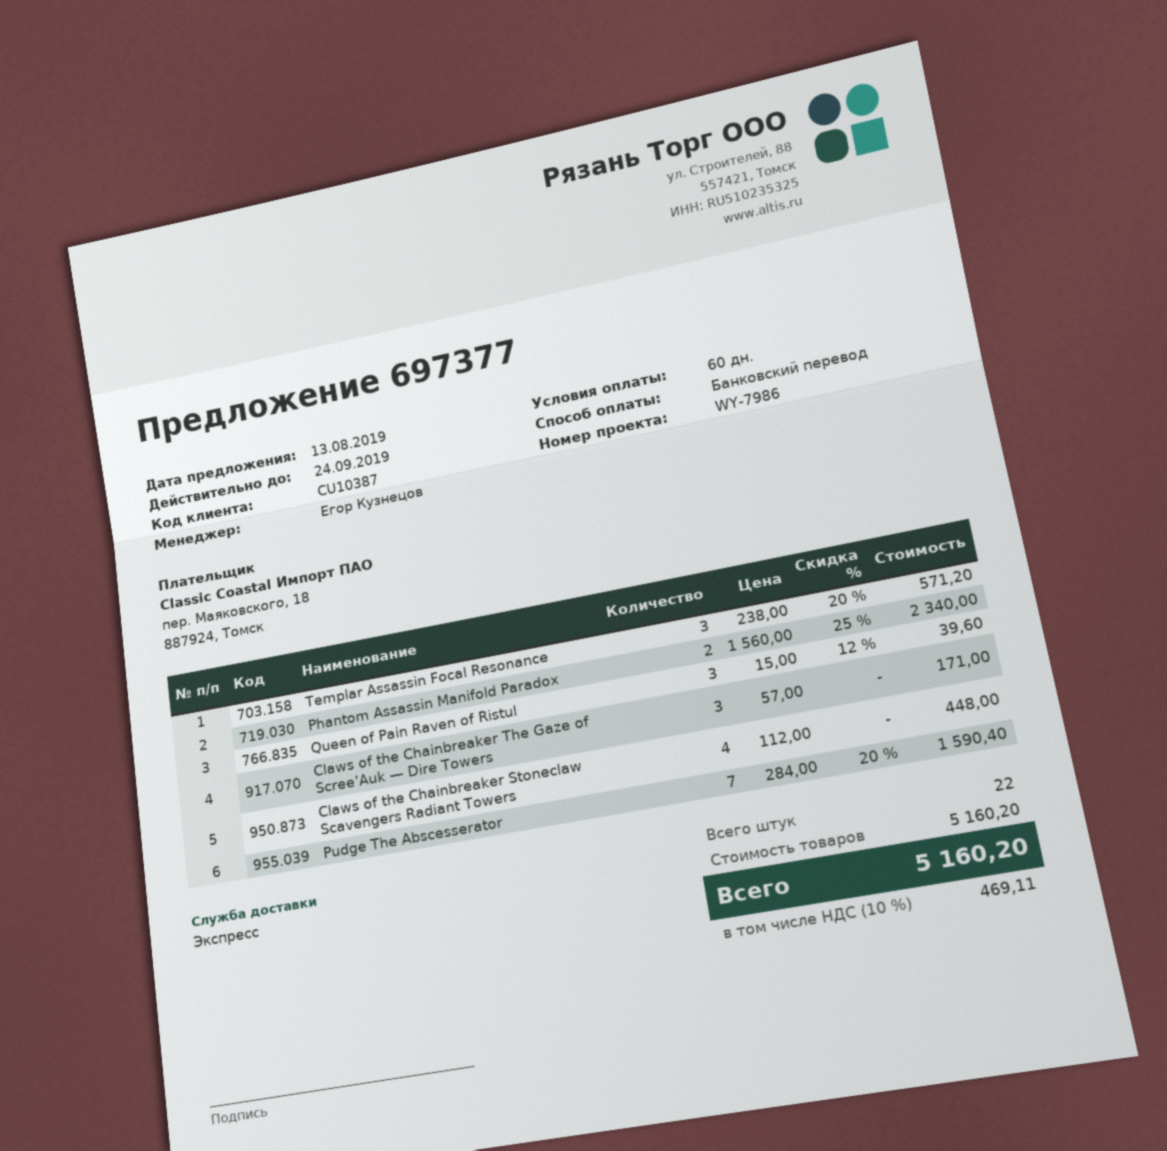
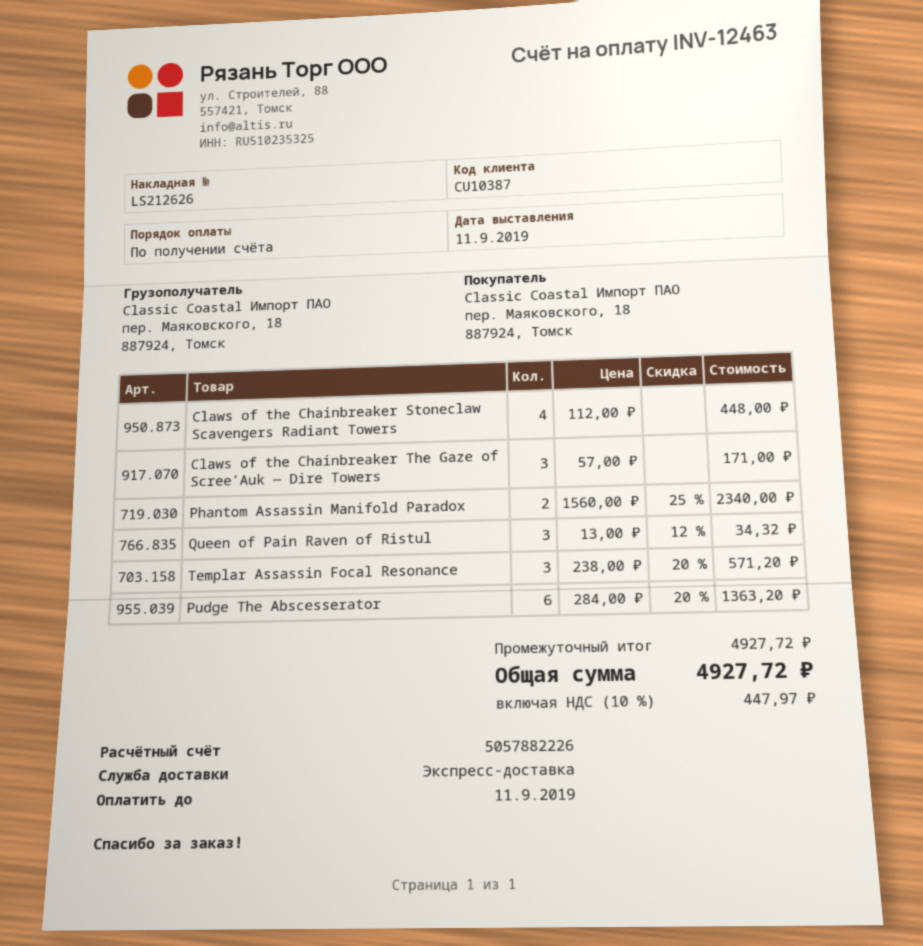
payment terms: 60 days -> on receipt
Queen of Pain Raven of Ristul: 3 x 15.00 - 12% = 39.60 -> 3 x 13.00 - 12% = 34.32
Pudge The Abscesserator: 7 x 284.00 - 20% = 1590.40 -> 6 x 284.00 - 20% = 1363.20
subtotal: 5160.20 -> 4927.72
tax: 10% = 469.11 -> 10% = 447.97
total: 5160.20 -> 4927.72

